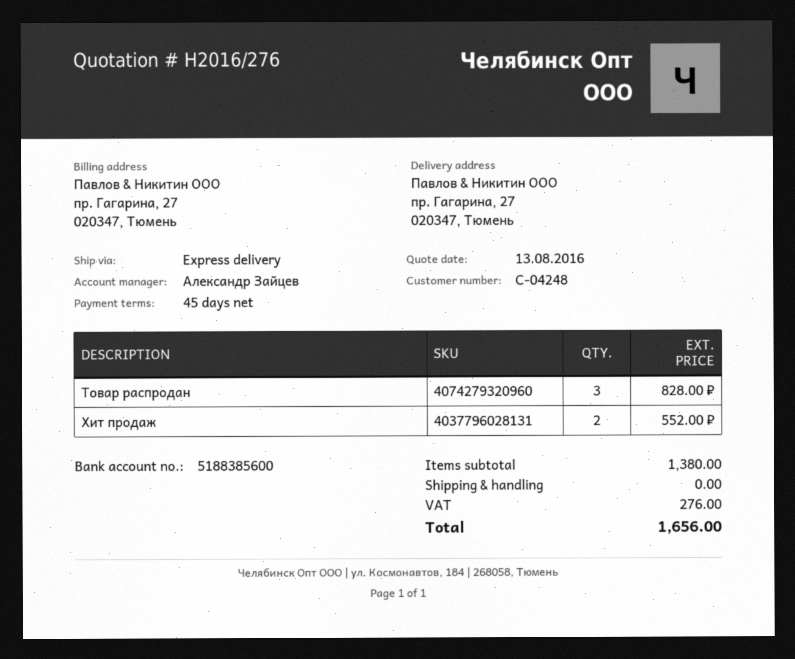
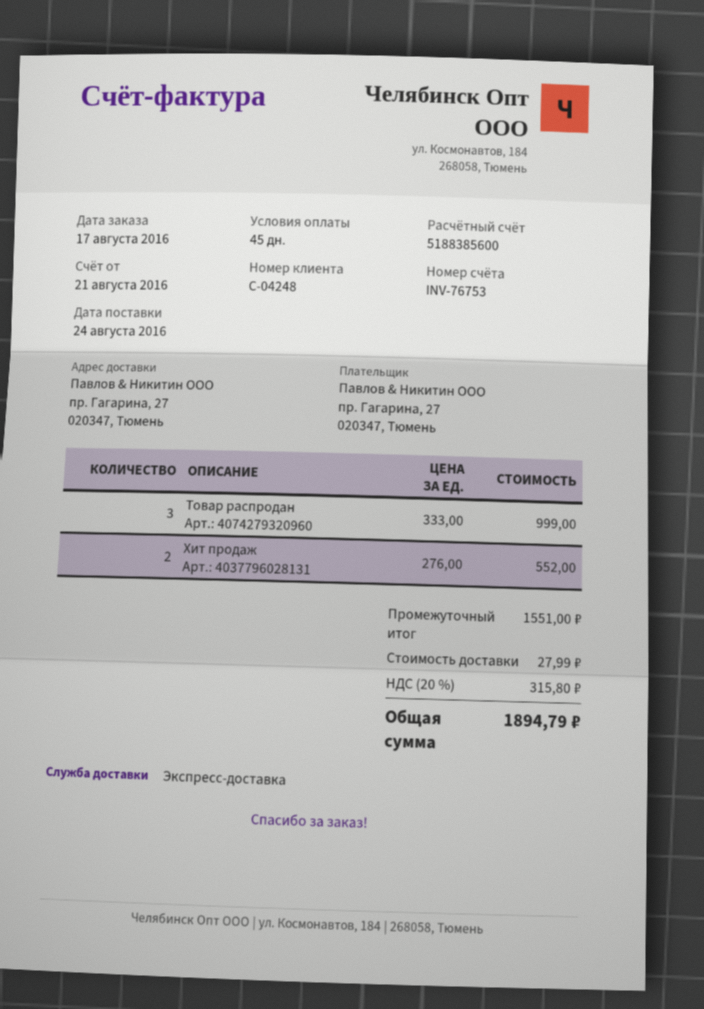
Товар распродан: 3 for 828.00 -> 3 for 999.00
subtotal: 1380.00 -> 1551.00
shipping: 0.00 -> 27.99
tax: 276.00 -> 315.80
total: 1656.00 -> 1894.79

